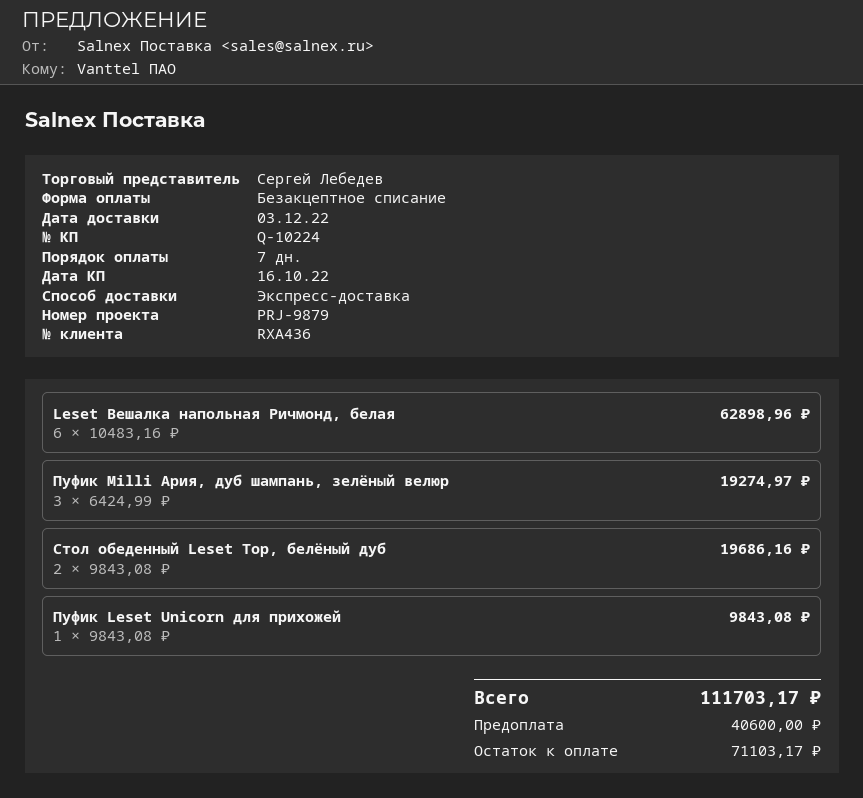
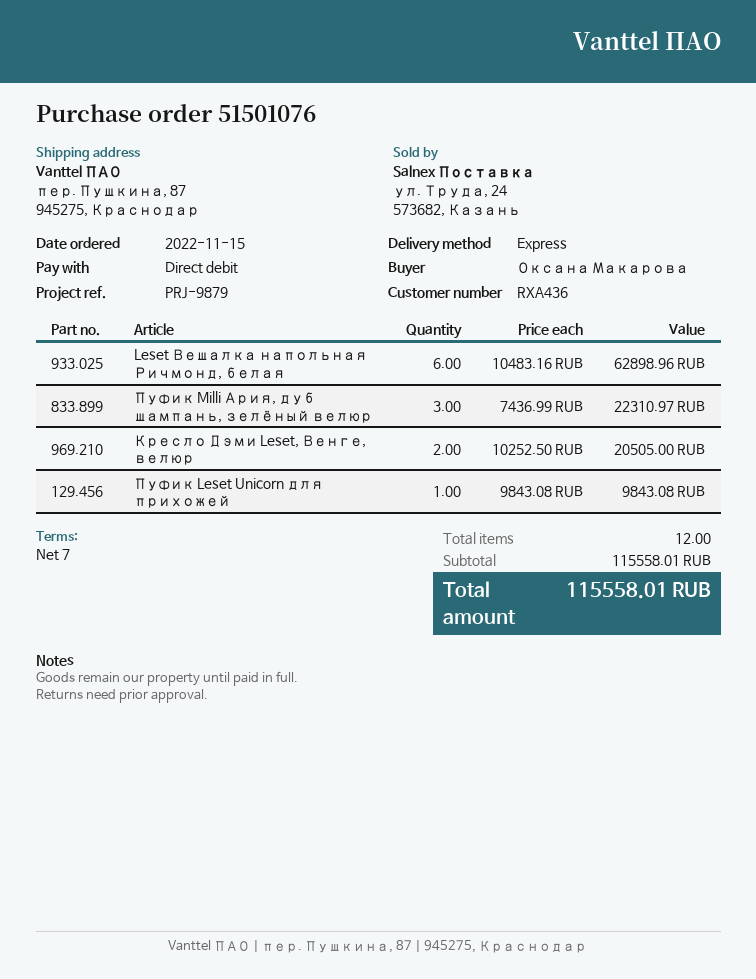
Пуфик Milli Ария, дуб шампань, зелёный велюр: 3 x 6424.99 = 19274.97 -> 3 x 7436.99 = 22310.97
Стол обеденный Leset Тор, белёный дуб: 2 x 9843.08 = 19686.16 -> none
Кресло Дэми Leset, Венге, велюр: none -> 2 x 10252.50 = 20505.00
total: 111703.17 -> 115558.01

